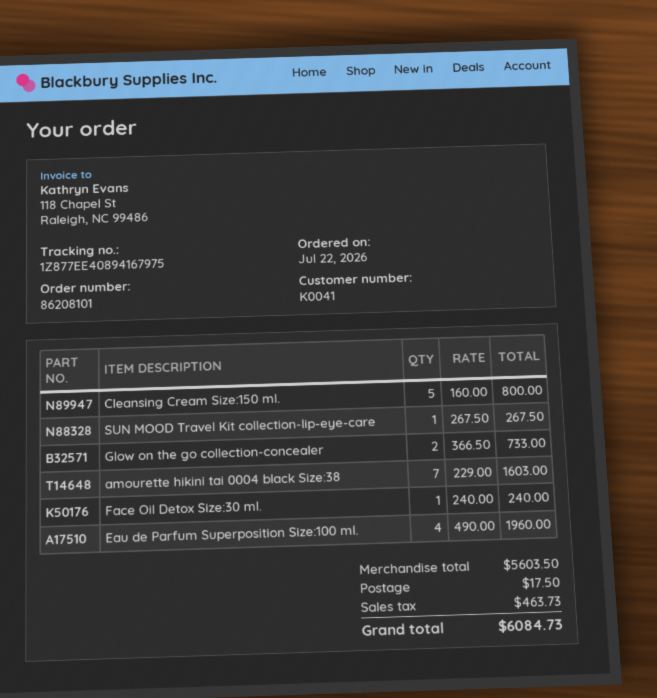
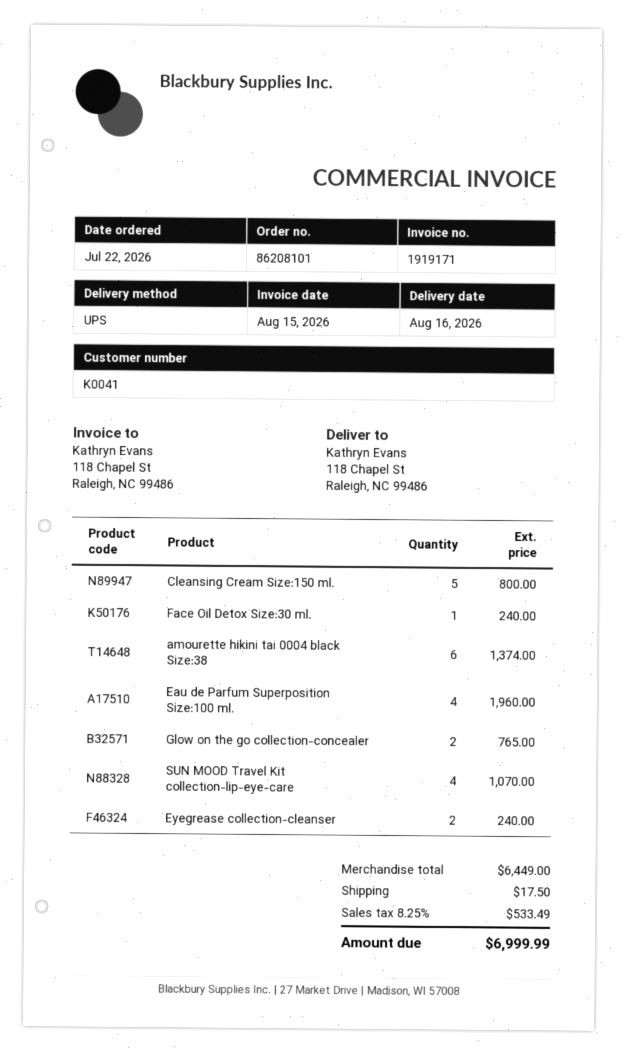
SUN MOOD Travel Kit collection-lip-eye-care: 1 for 267.50 -> 4 for 1070.00
Glow on the go collection-concealer: 2 for 733.00 -> 2 for 765.00
amourette hikini tai 0004 black Size:38: 7 for 1603.00 -> 6 for 1374.00
Eyegrease collection-cleanser: none -> 2 for 240.00
subtotal: 5603.50 -> 6449.00
tax: 463.73 -> 533.49
total: 6084.73 -> 6999.99

